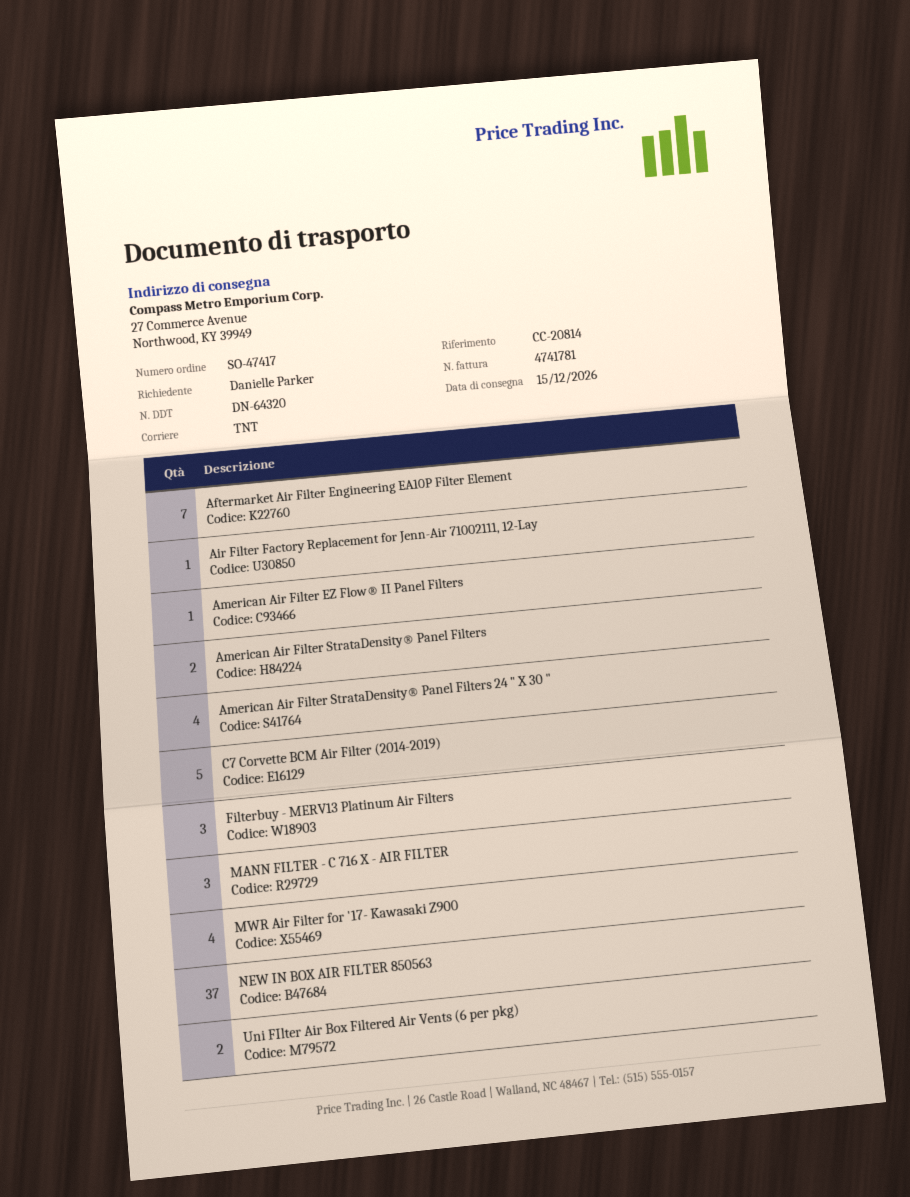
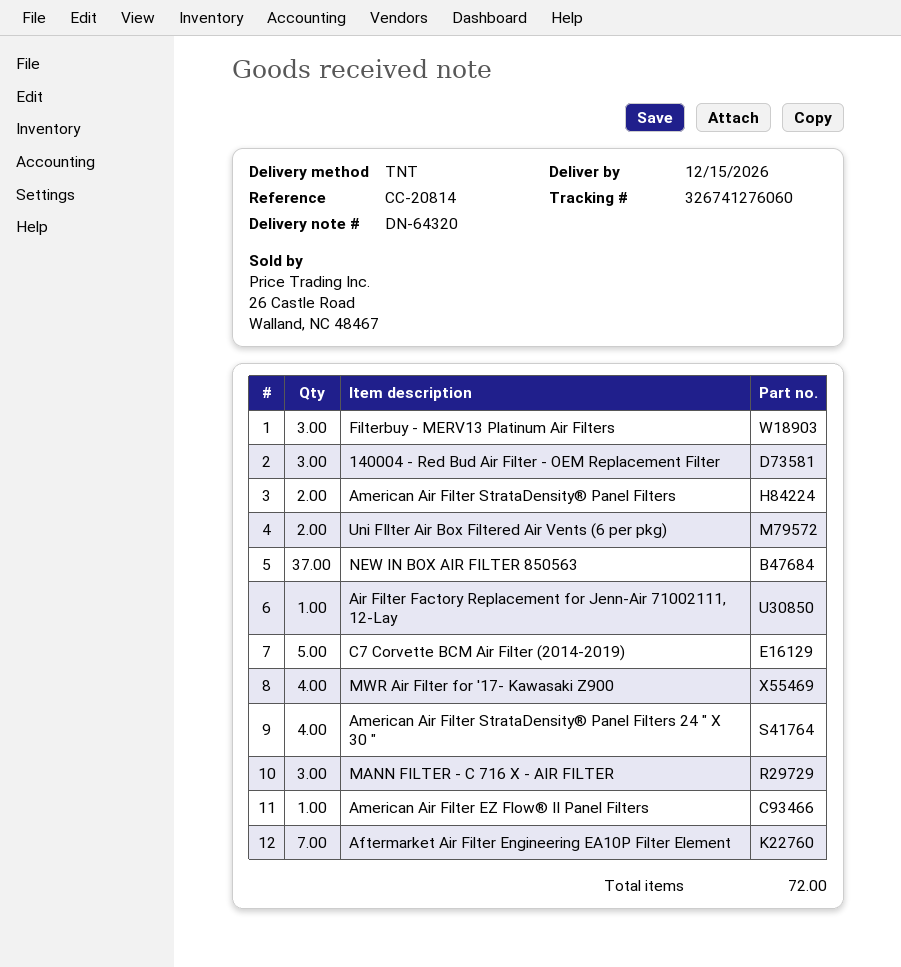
140004 - Red Bud Air Filter - OEM Replacement Filter: none -> 3

